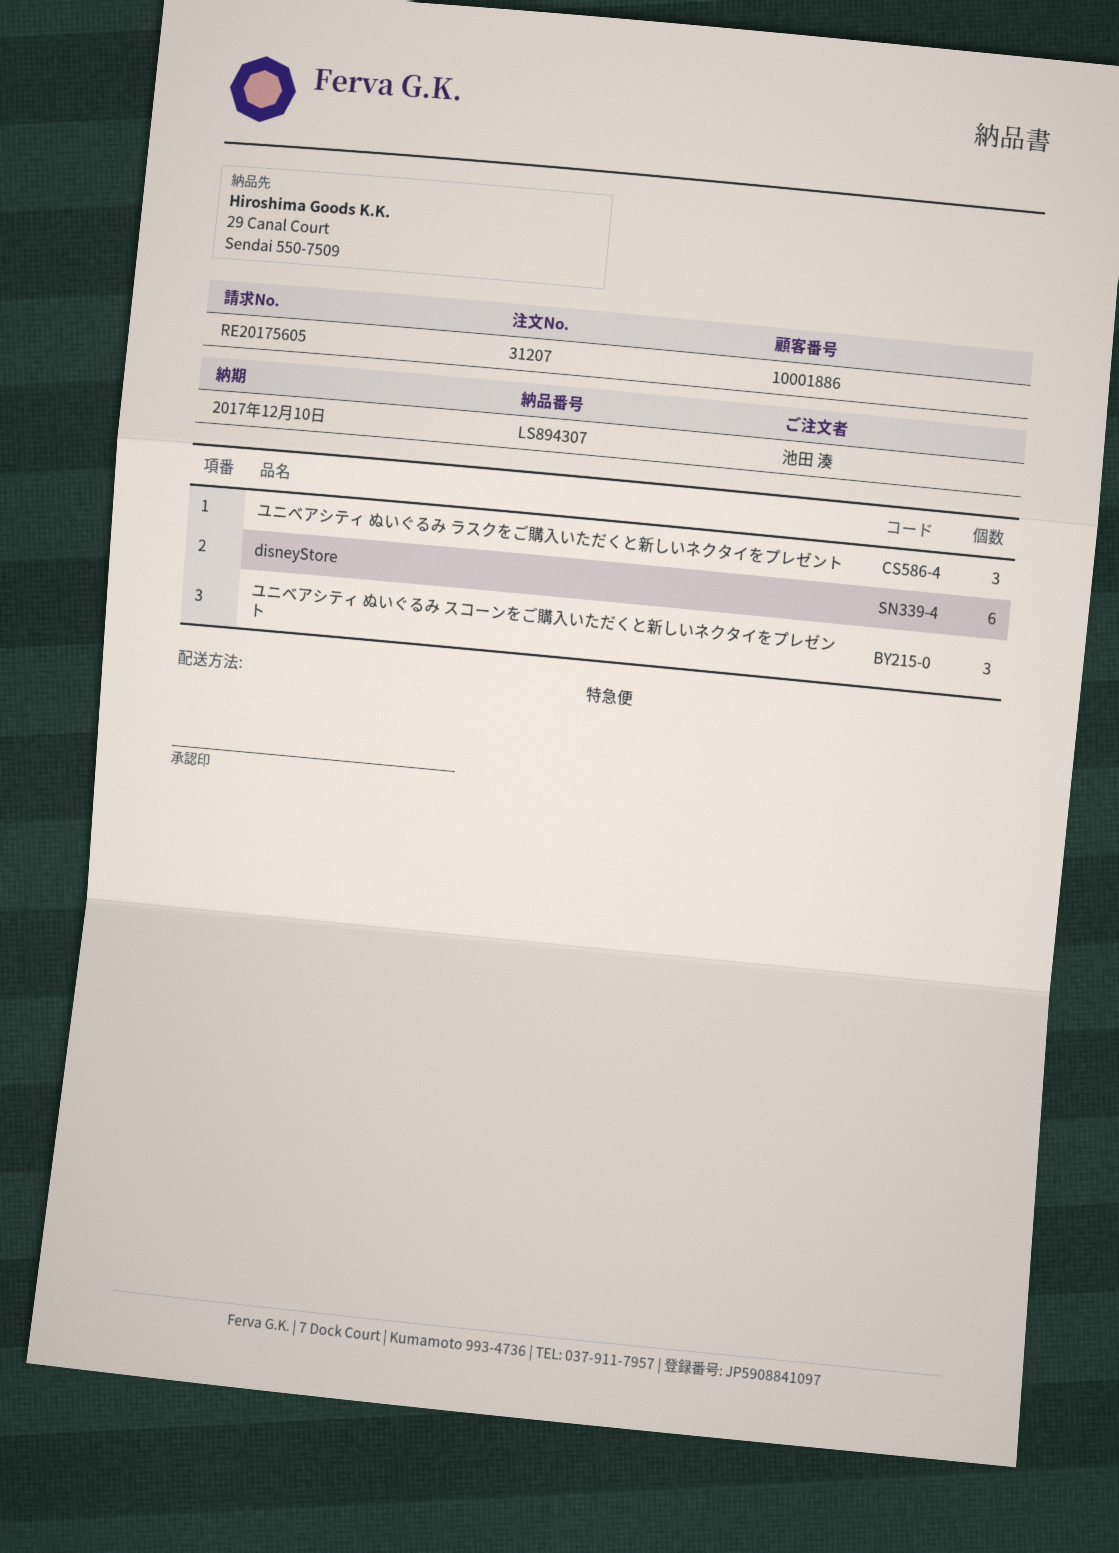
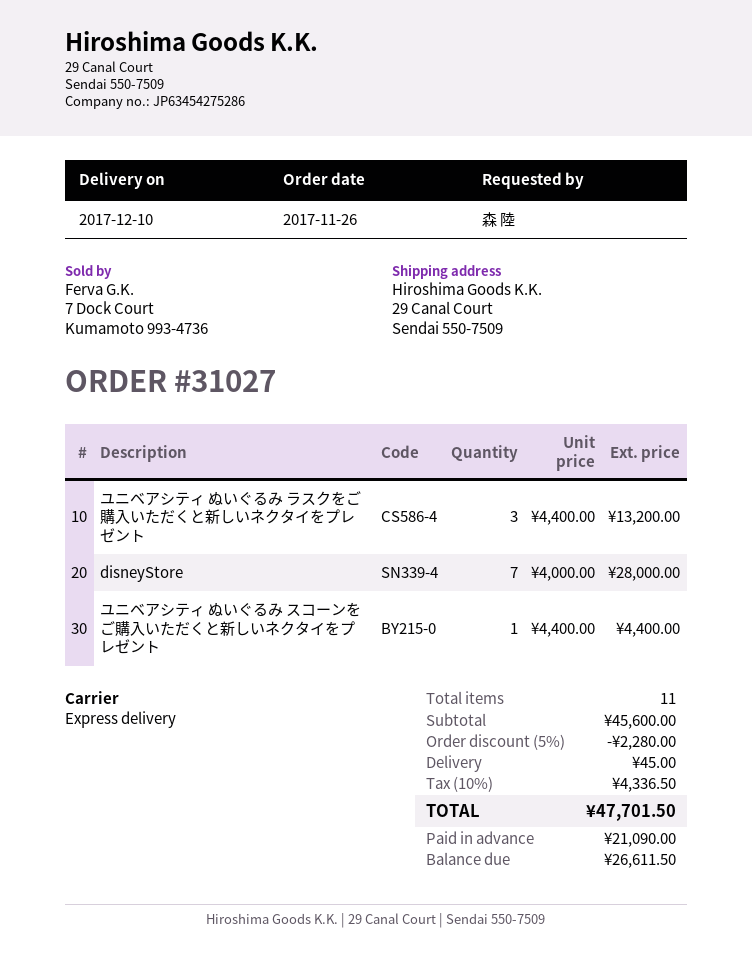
order number: 31207 -> 31027
ordered by: 池田 湊 -> 森 陸
disneyStore: 6 -> 7
ユニベアシティ ぬいぐるみ スコーンをご購入いただくと新しいネクタイをプレゼント: 3 -> 1

